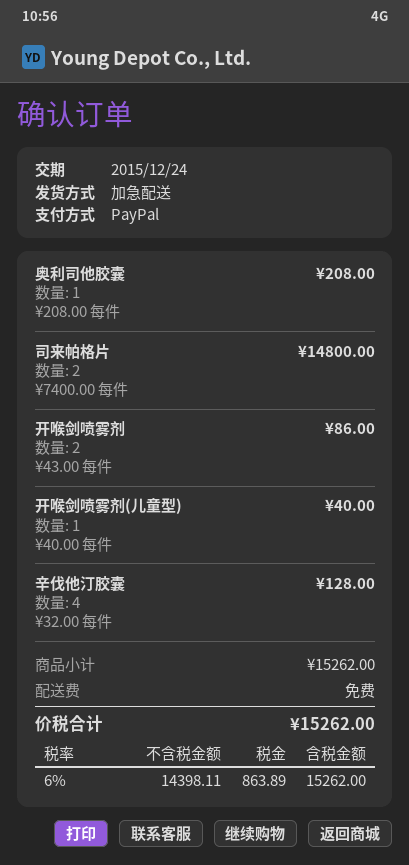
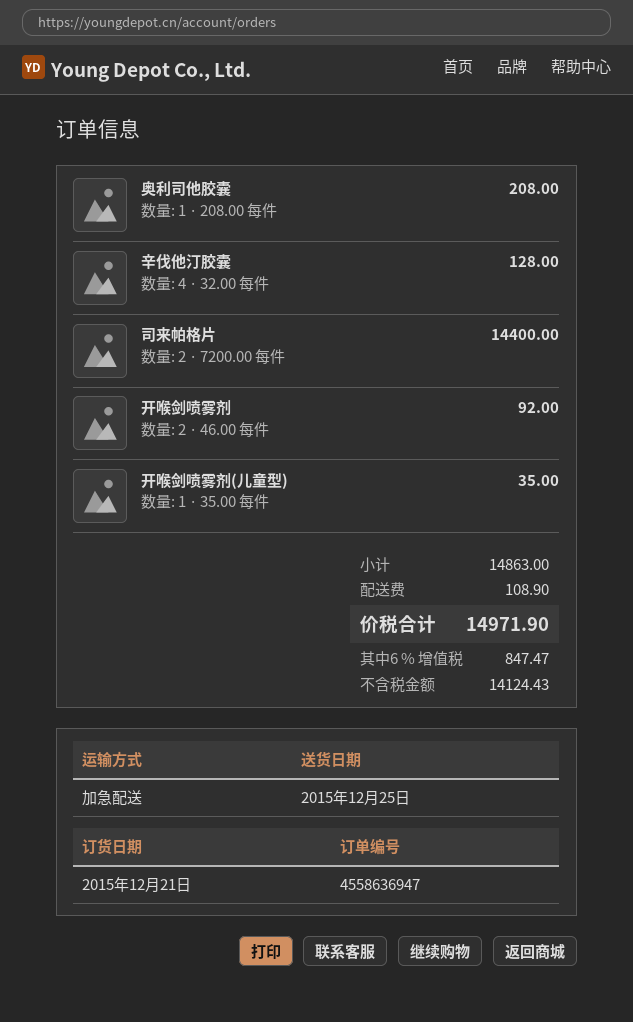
delivery date: 2015-12-24 -> 2015-12-25
司来帕格片: 2 x 7400.00 = 14800.00 -> 2 x 7200.00 = 14400.00
开喉剑喷雾剂: 2 x 43.00 = 86.00 -> 2 x 46.00 = 92.00
开喉剑喷雾剂(儿童型): 1 x 40.00 = 40.00 -> 1 x 35.00 = 35.00
subtotal: 15262.00 -> 14863.00
shipping: 0.00 -> 108.90
net: 14398.11 -> 14124.43
tax: 6% = 863.89 -> 6% = 847.47
total: 15262.00 -> 14971.90

